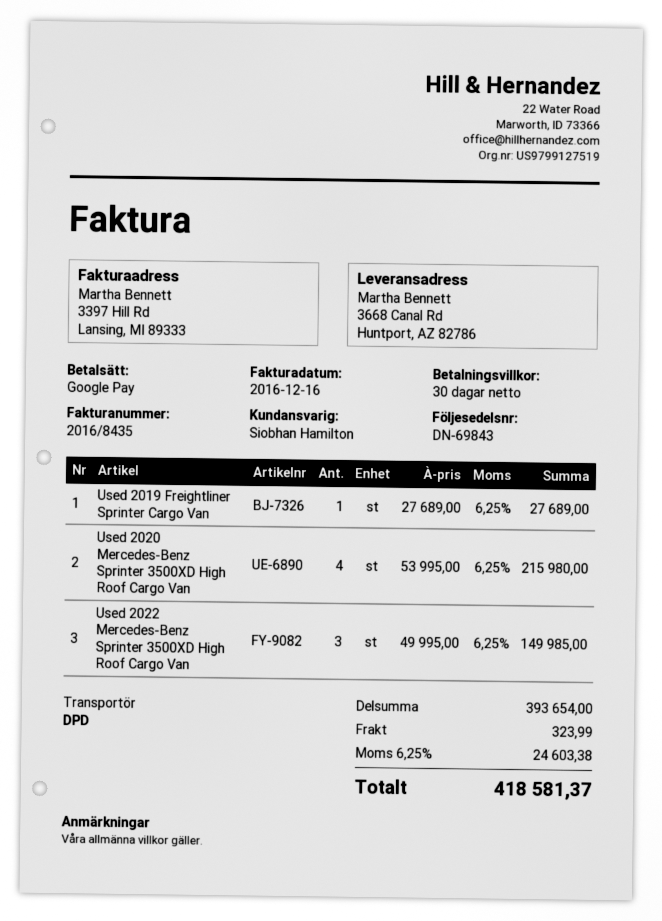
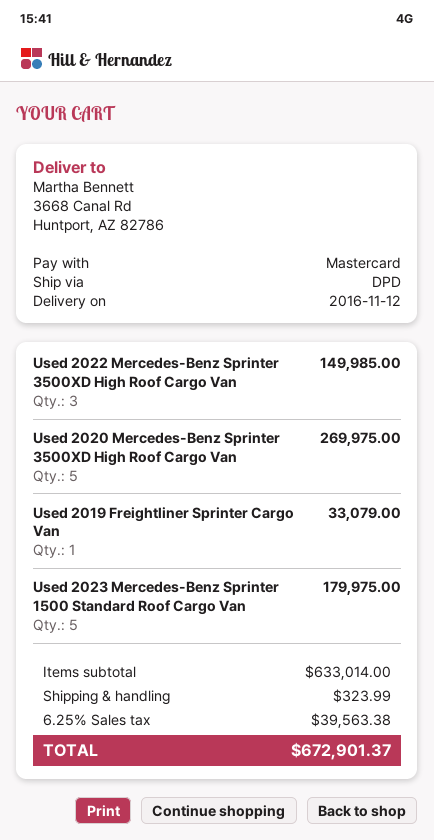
payment method: Google Pay -> Mastercard
Used 2019 Freightliner Sprinter Cargo Van: 1 for 27689.00 -> 1 for 33079.00
Used 2020 Mercedes-Benz Sprinter 3500XD High Roof Cargo Van: 4 for 215980.00 -> 5 for 269975.00
Used 2023 Mercedes-Benz Sprinter 1500 Standard Roof Cargo Van: none -> 5 for 179975.00
subtotal: 393654.00 -> 633014.00
tax: 6.25% = 24603.38 -> 6.25% = 39563.38
total: 418581.37 -> 672901.37

